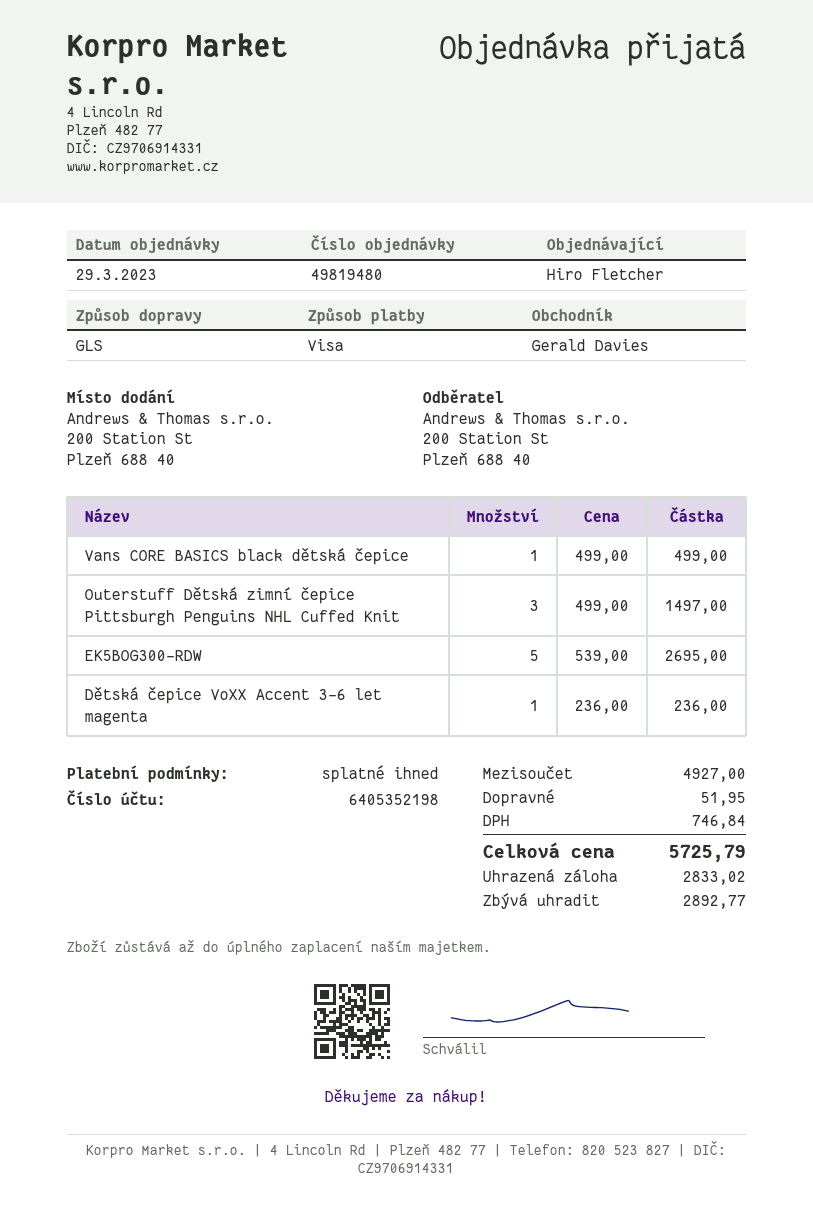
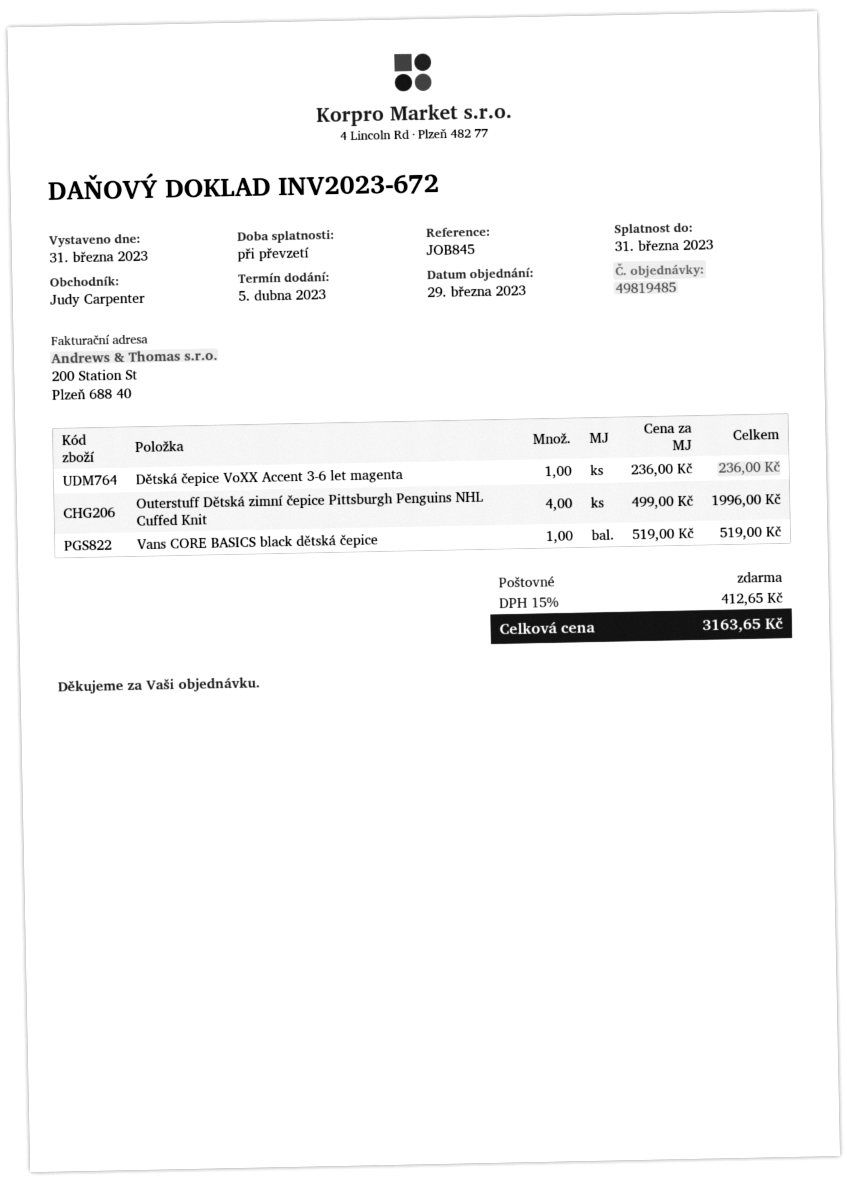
order number: 49819480 -> 49819485
sales rep: Gerald Davies -> Judy Carpenter
Vans CORE BASICS black dětská čepice: 1 x 499.00 = 499.00 -> 1 x 519.00 = 519.00
Outerstuff Dětská zimní čepice Pittsburgh Penguins NHL Cuffed Knit: 3 x 499.00 = 1497.00 -> 4 x 499.00 = 1996.00
EK5BOG300-RDW: 5 x 539.00 = 2695.00 -> none
shipping: 51.95 -> 0.00
tax: 746.84 -> 412.65
total: 5725.79 -> 3163.65

